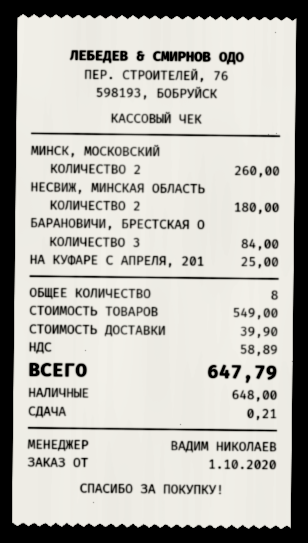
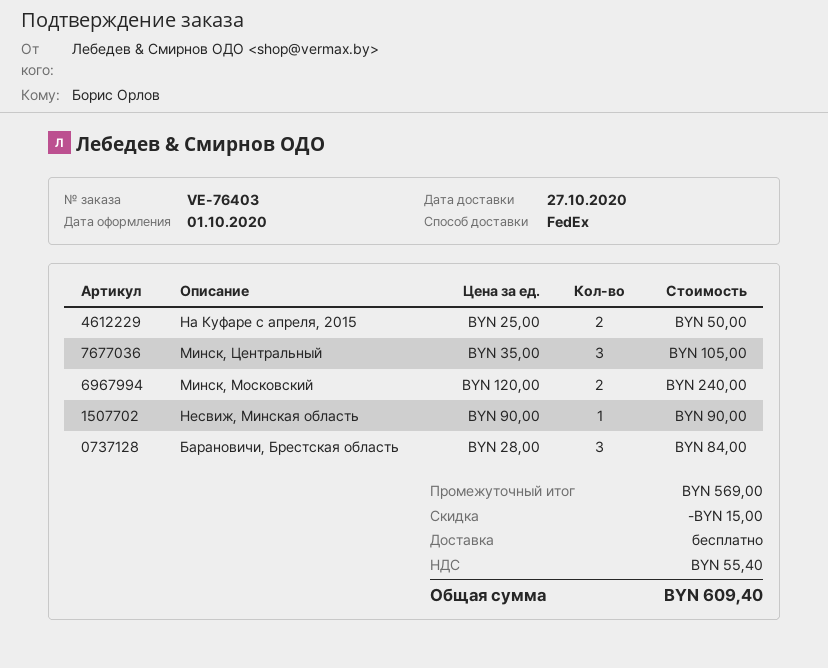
МИНСК, МОСКОВСКИЙ: 2 for 260.00 -> 2 for 240.00
НЕСВИЖ, МИНСКАЯ ОБЛАСТЬ: 2 for 180.00 -> 1 for 90.00
НА КУФАРЕ С АПРЕЛЯ, 201: 1 for 25.00 -> 2 for 50.00
Минск, Центральный: none -> 3 for 105.00
subtotal: 549.00 -> 569.00
discount: none -> 15.00
shipping: 39.90 -> 0.00
tax: 58.89 -> 55.40
total: 647.79 -> 609.40

